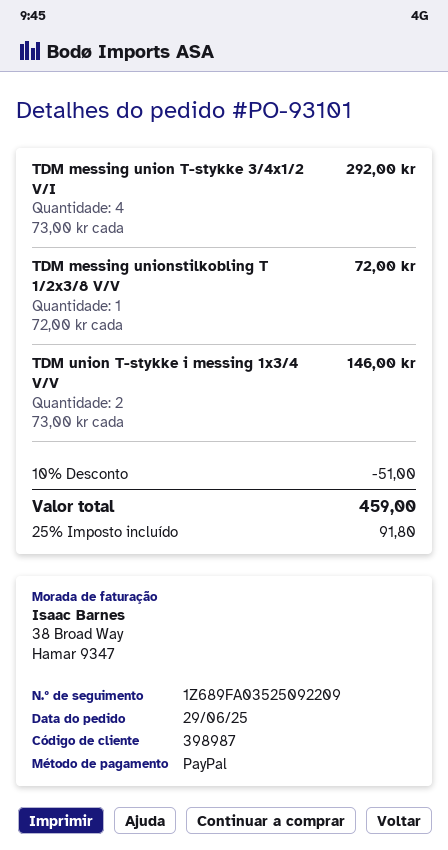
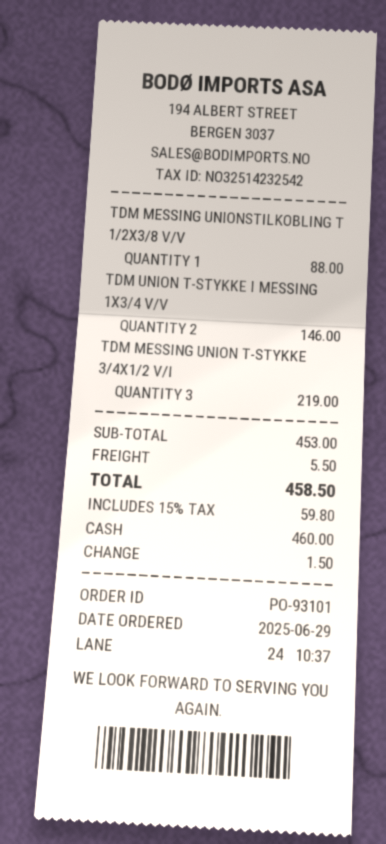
payment method: PayPal -> cash
TDM messing union T-stykke 3/4x1/2 V/I: 4 for 292.00 -> 3 for 219.00
TDM messing unionstilkobling T 1/2x3/8 V/V: 1 for 72.00 -> 1 for 88.00
discount: 10% = 51.00 -> none
shipping: none -> 5.50
tax: 25% = 91.80 -> 15% = 59.80
total: 459.00 -> 458.50

